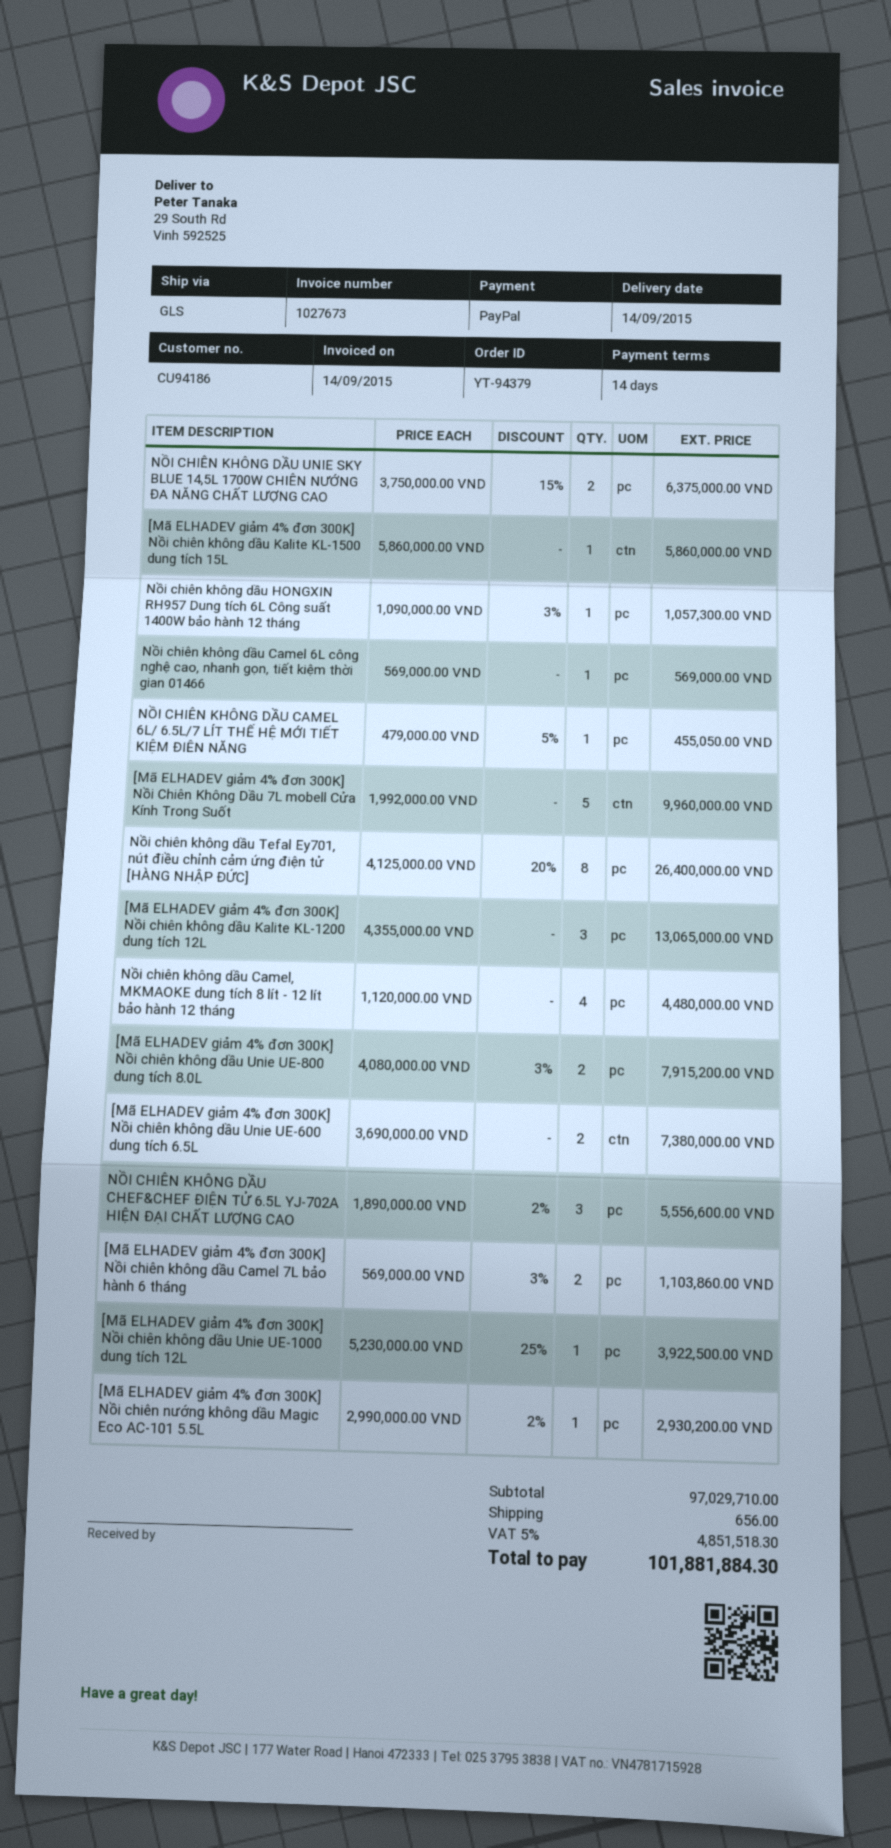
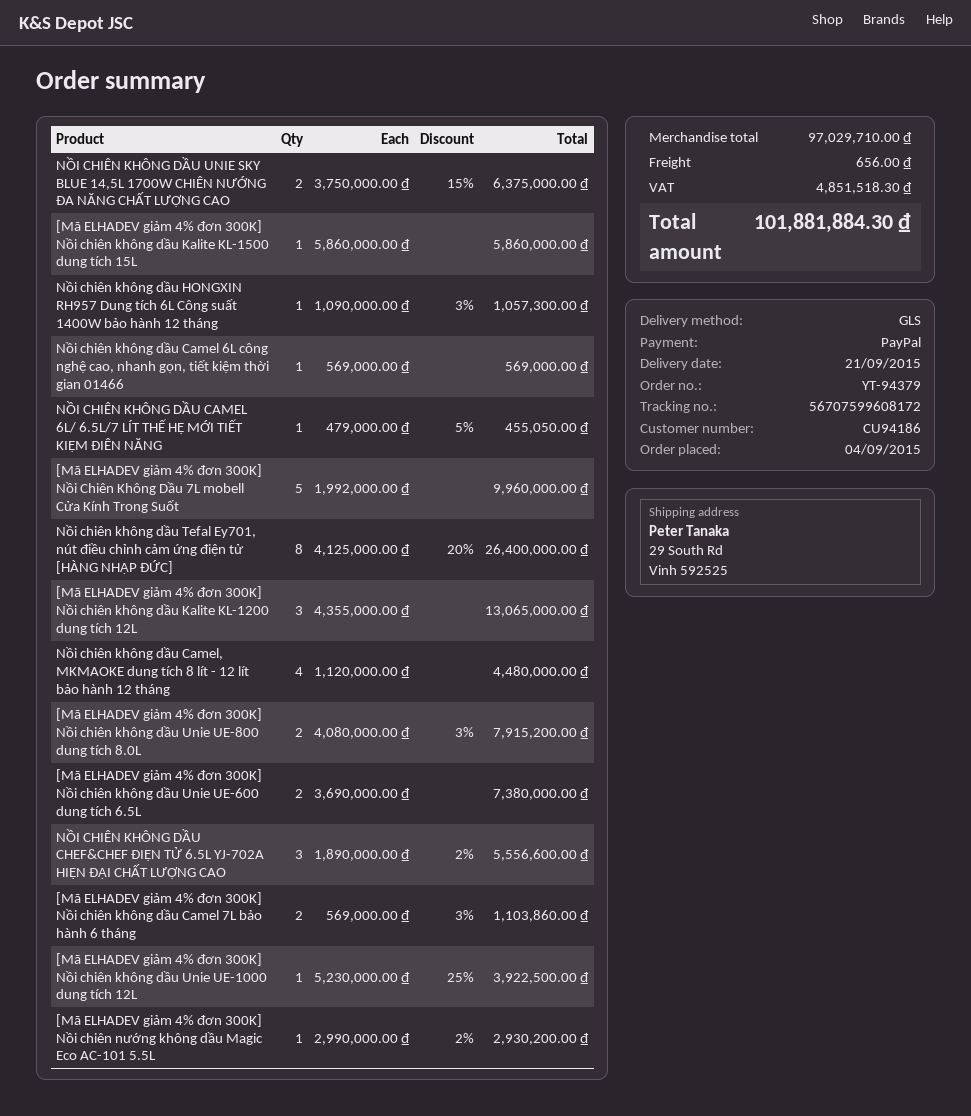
delivery date: 2015-09-14 -> 2015-09-21

